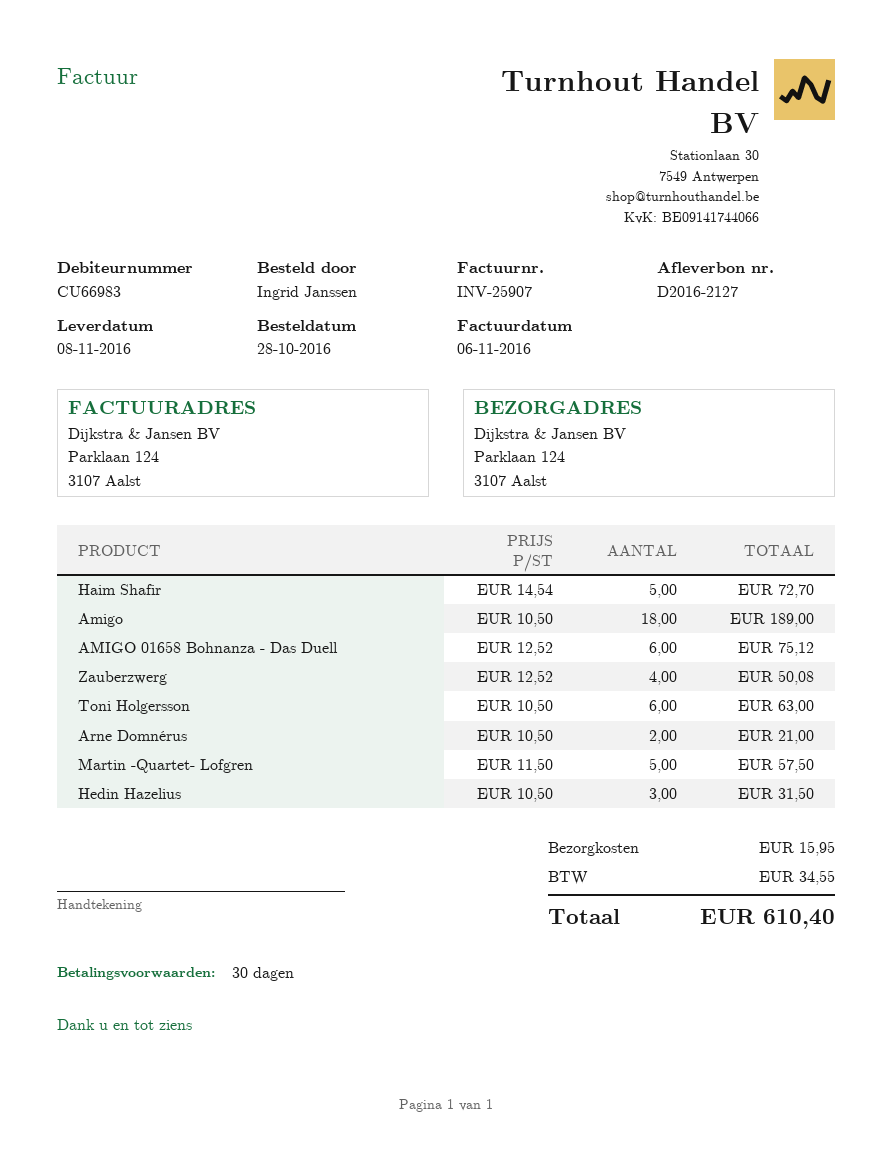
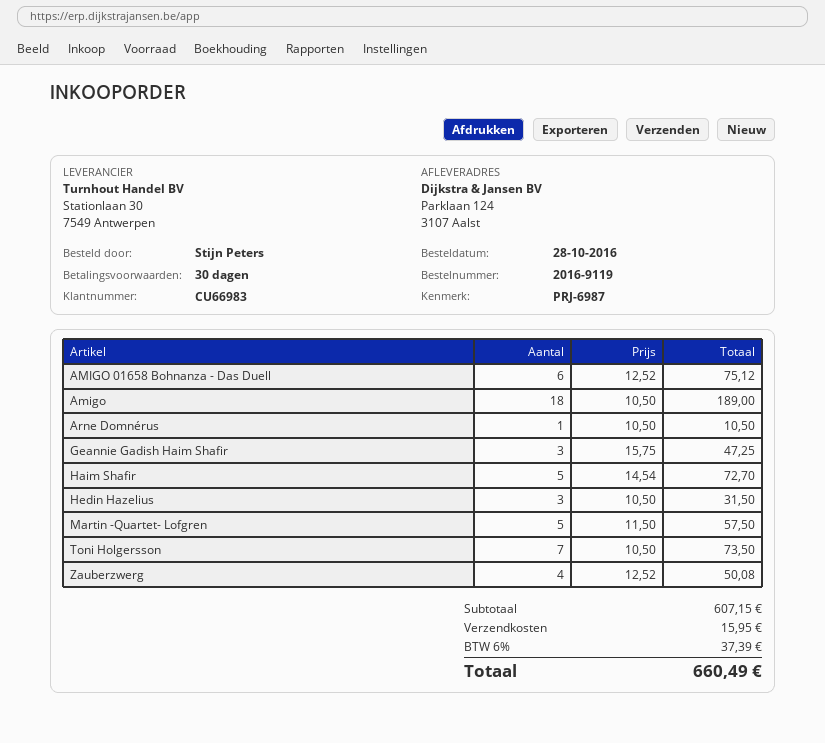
ordered by: Ingrid Janssen -> Stijn Peters
Toni Holgersson: 6 x 10.50 = 63.00 -> 7 x 10.50 = 73.50
Arne Domnérus: 2 x 10.50 = 21.00 -> 1 x 10.50 = 10.50
Geannie Gadish Haim Shafir: none -> 3 x 15.75 = 47.25
tax: 34.55 -> 37.39
total: 610.40 -> 660.49

